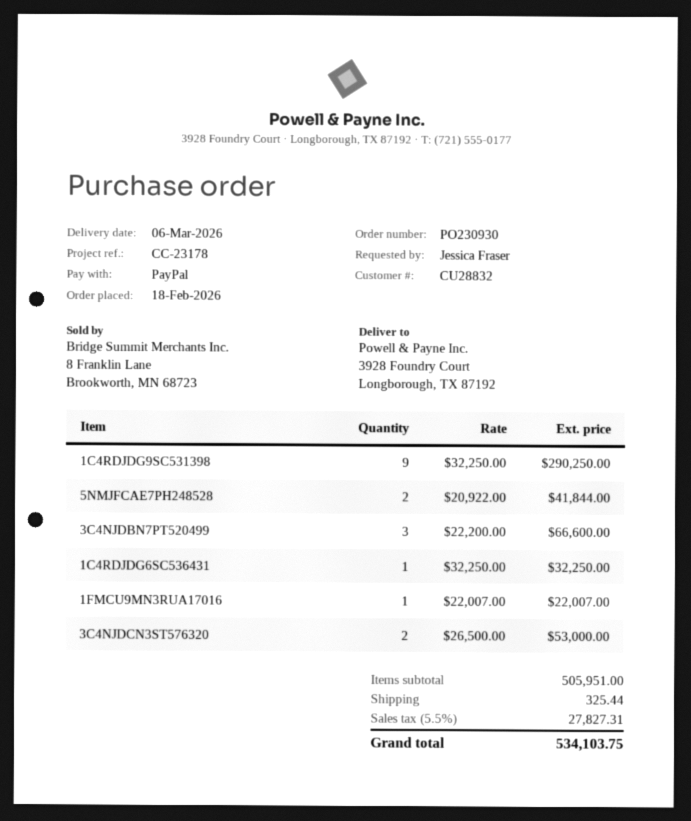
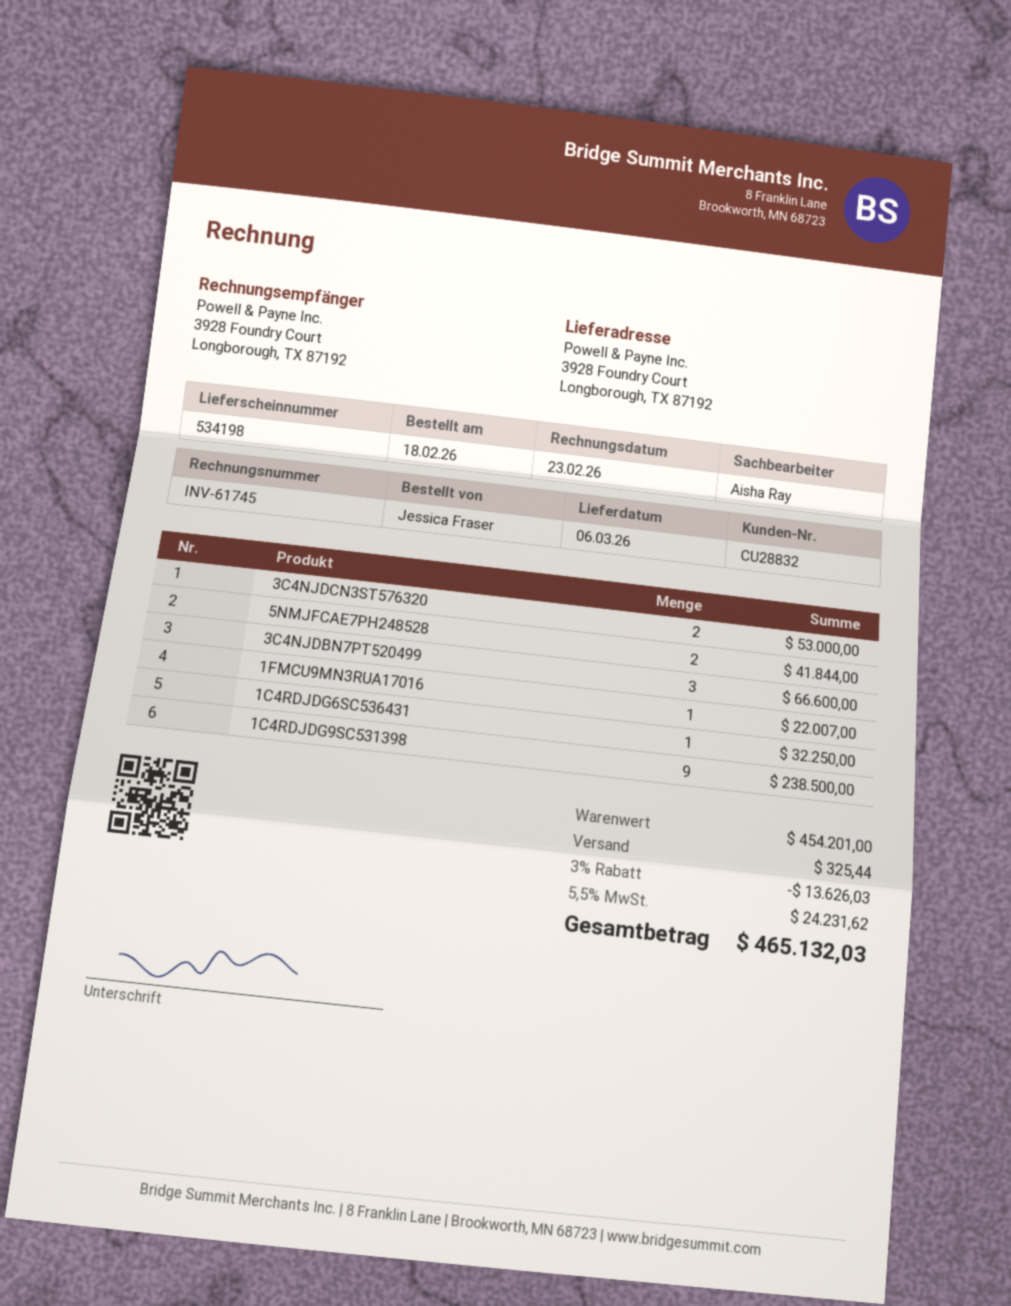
1C4RDJDG9SC531398: 9 for 290250.00 -> 9 for 238500.00
subtotal: 505951.00 -> 454201.00
discount: none -> 3% = 13626.03
tax: 5.5% = 27827.31 -> 5.5% = 24231.62
total: 534103.75 -> 465132.03

